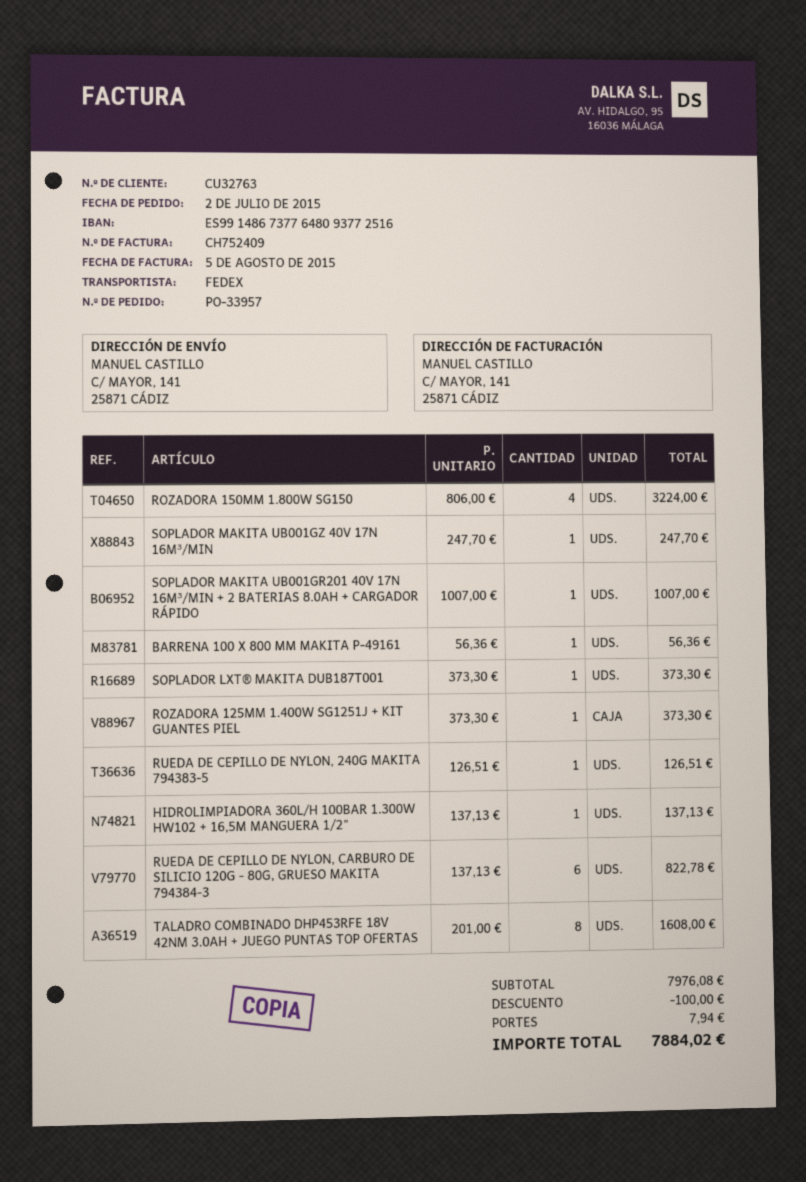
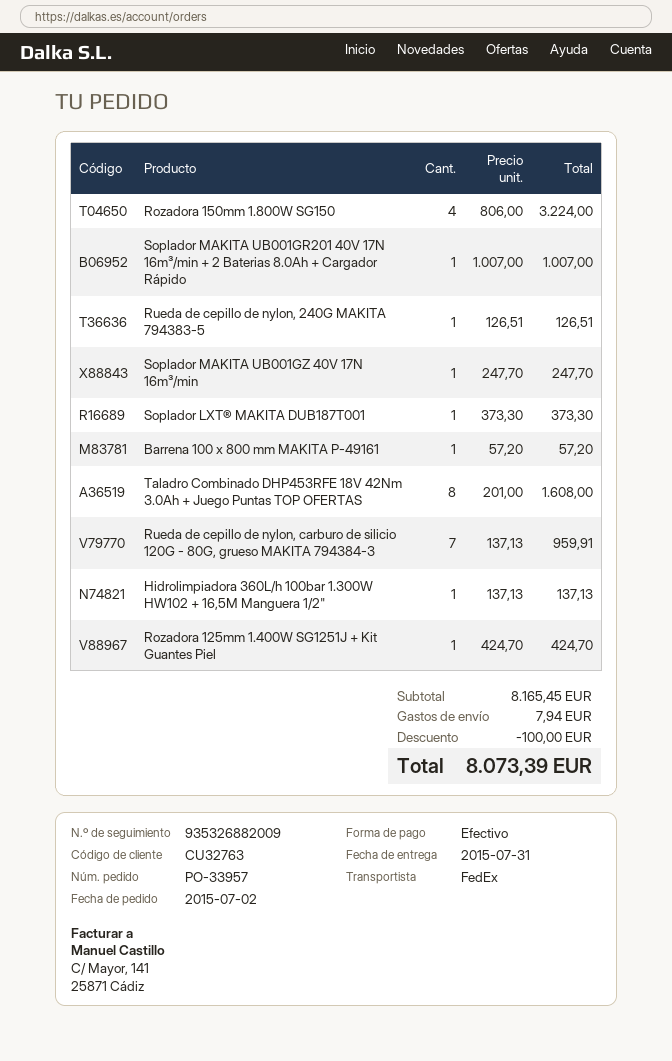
BARRENA 100 X 800 MM MAKITA P-49161: 1 x 56.36 = 56.36 -> 1 x 57.20 = 57.20
ROZADORA 125MM 1.400W SG1251J + KIT GUANTES PIEL: 1 x 373.30 = 373.30 -> 1 x 424.70 = 424.70
RUEDA DE CEPILLO DE NYLON, CARBURO DE SILICIO 120G - 80G, GRUESO MAKITA 794384-3: 6 x 137.13 = 822.78 -> 7 x 137.13 = 959.91
subtotal: 7976.08 -> 8165.45
total: 7884.02 -> 8073.39

